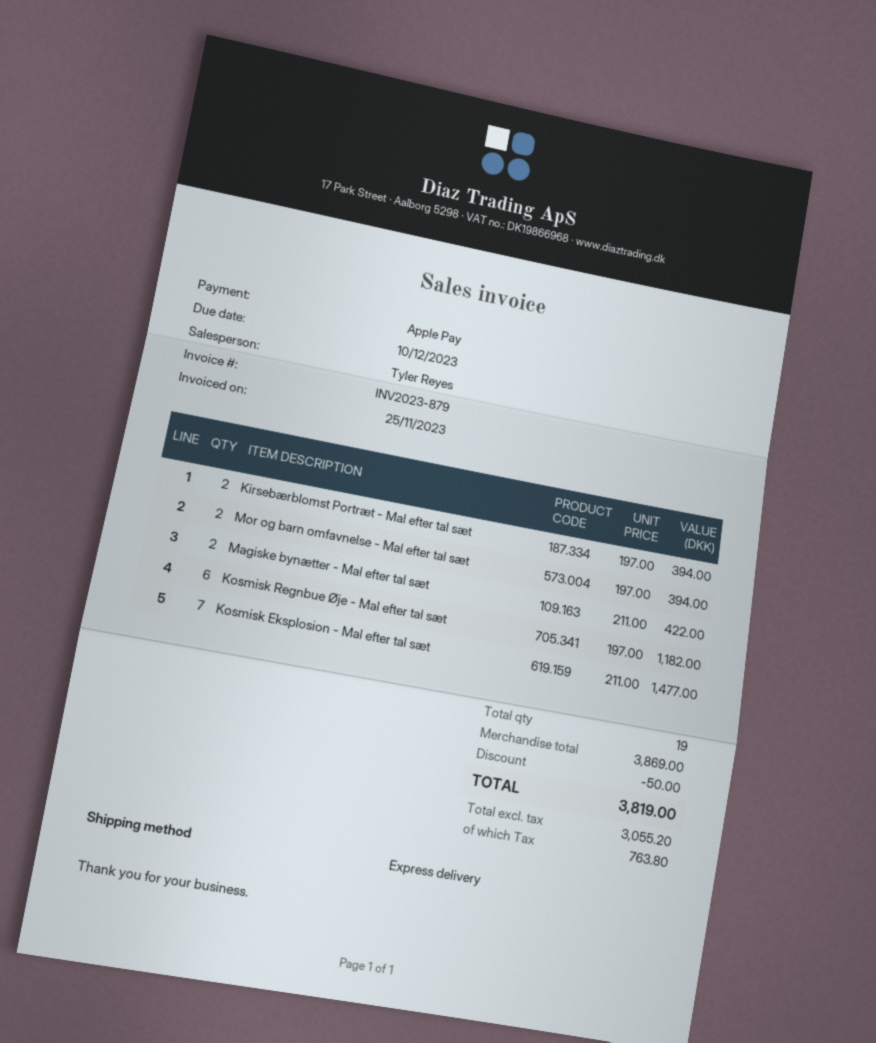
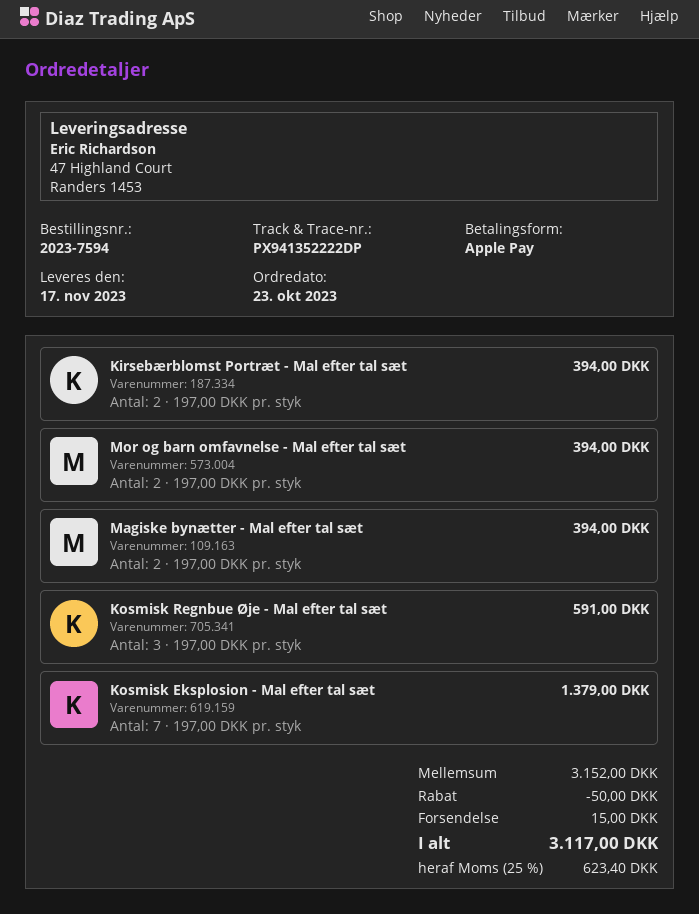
Magiske bynætter - Mal efter tal sæt: 2 x 211.00 = 422.00 -> 2 x 197.00 = 394.00
Kosmisk Regnbue Øje - Mal efter tal sæt: 6 x 197.00 = 1182.00 -> 3 x 197.00 = 591.00
Kosmisk Eksplosion - Mal efter tal sæt: 7 x 211.00 = 1477.00 -> 7 x 197.00 = 1379.00
subtotal: 3869.00 -> 3152.00
shipping: none -> 15.00
tax: 763.80 -> 623.40
total: 3819.00 -> 3117.00

